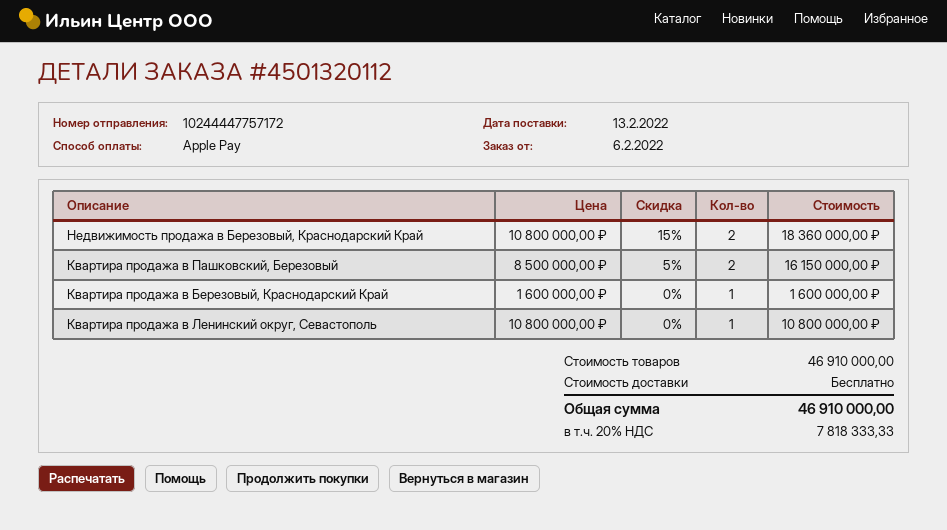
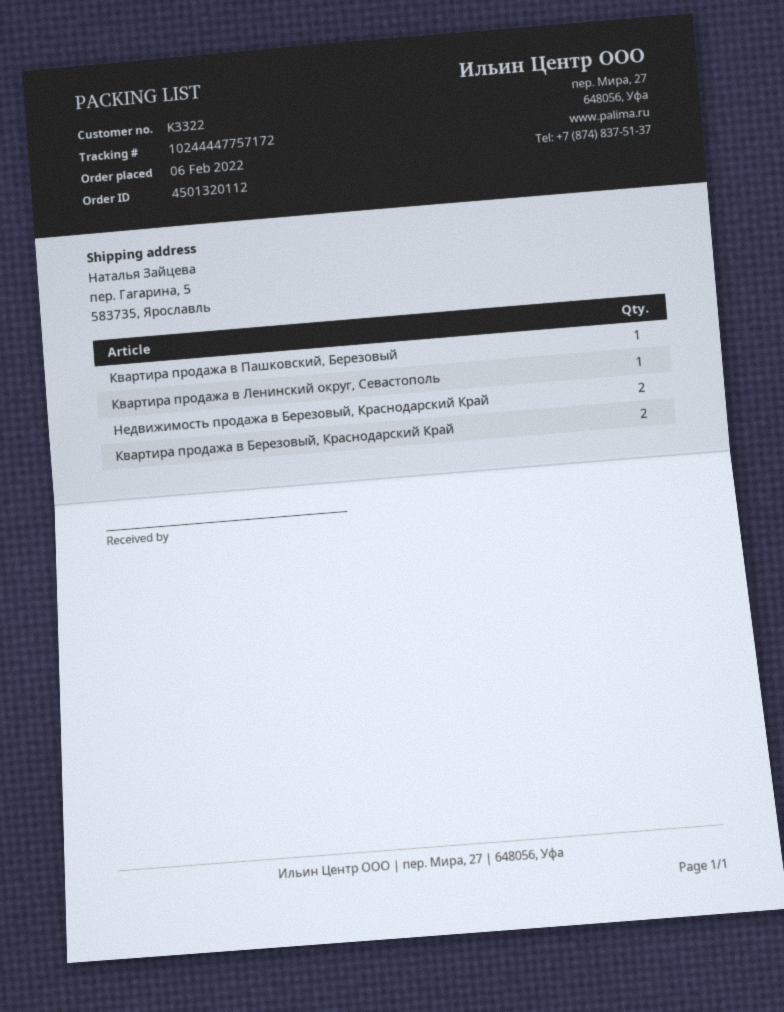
Квартира продажа в Пашковский, Березовый: 2 -> 1
Квартира продажа в Березовый, Краснодарский Край: 1 -> 2

